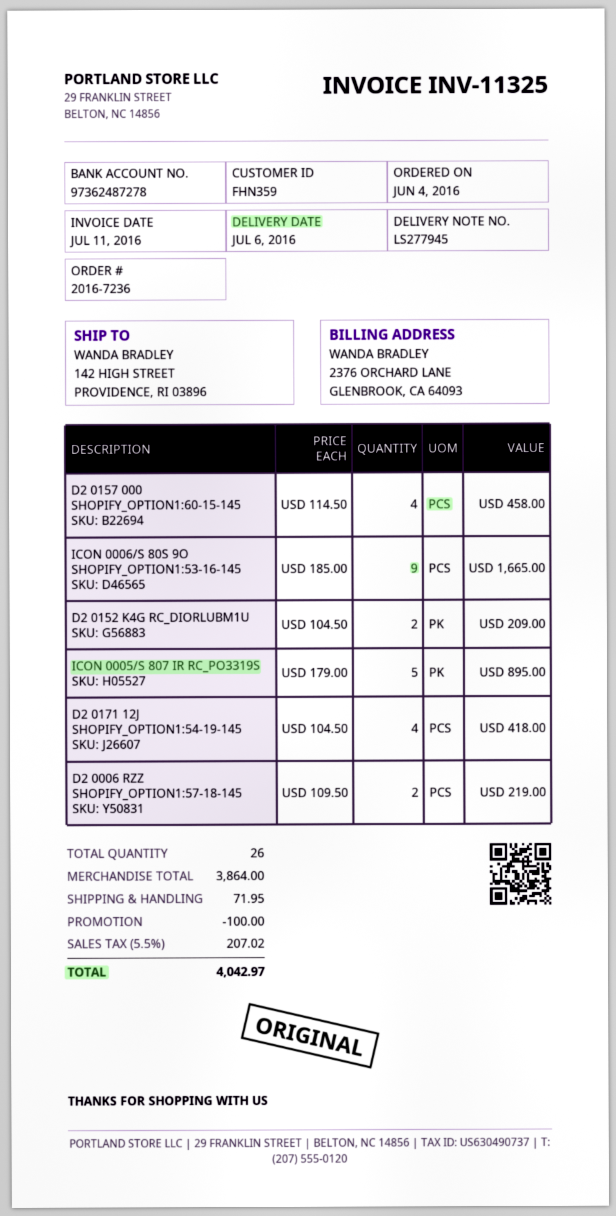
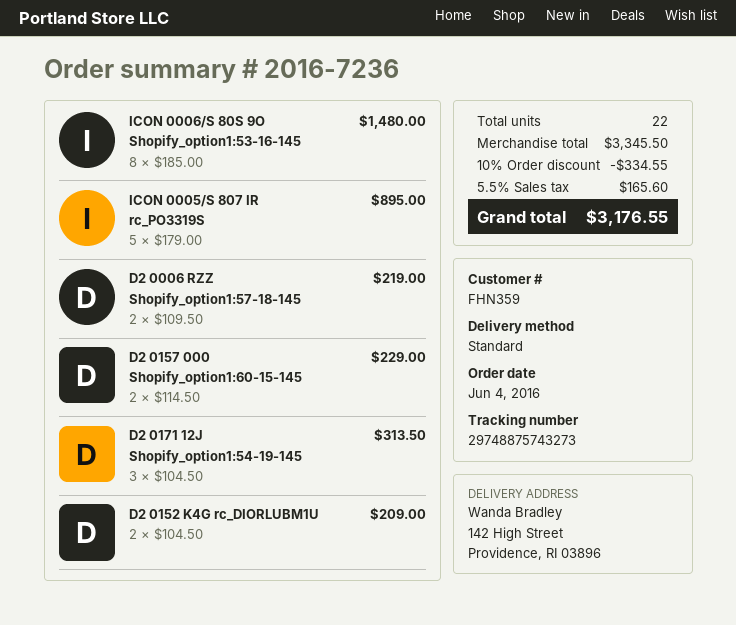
D2 0157 000 SHOPIFY_OPTION1:60-15-145: 4 x 114.50 = 458.00 -> 2 x 114.50 = 229.00
ICON 0006/S 80S 9O SHOPIFY_OPTION1:53-16-145: 9 x 185.00 = 1665.00 -> 8 x 185.00 = 1480.00
D2 0171 12J SHOPIFY_OPTION1:54-19-145: 4 x 104.50 = 418.00 -> 3 x 104.50 = 313.50
total quantity: 26 -> 22
subtotal: 3864.00 -> 3345.50
discount: 100.00 -> 334.55
shipping: 71.95 -> none
tax: 5.5% = 207.02 -> 5.5% = 165.60
total: 4042.97 -> 3176.55

